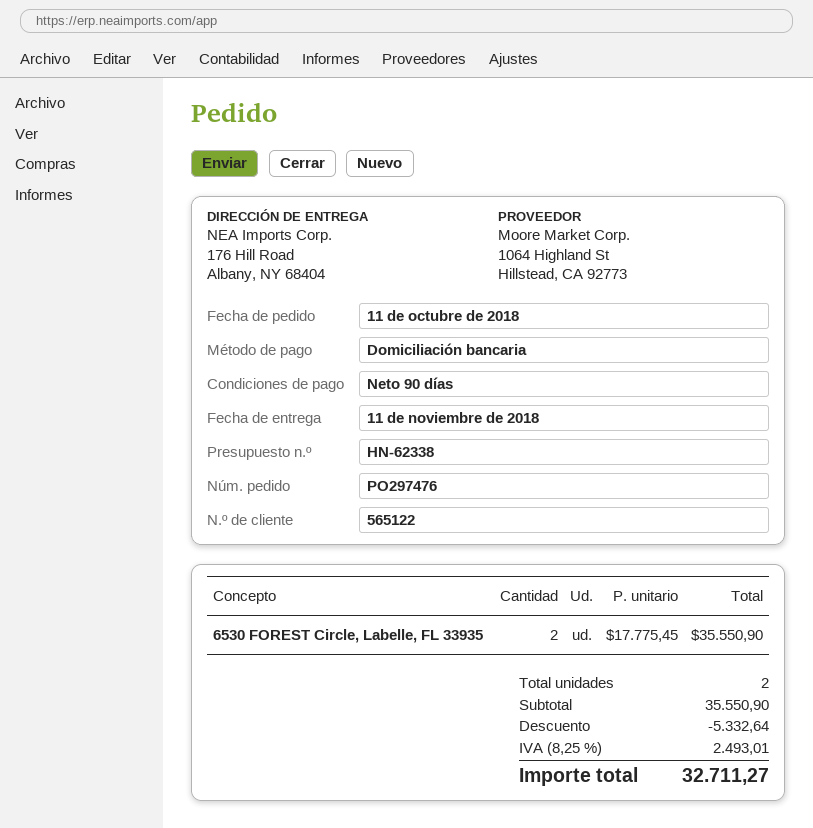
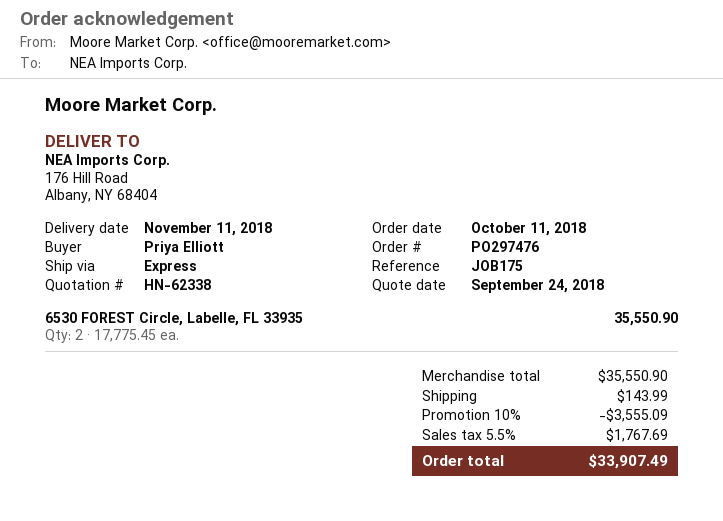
discount: 5332.64 -> 3555.09
shipping: none -> 143.99
tax: 8.25% = 2493.01 -> 5.5% = 1767.69
total: 32711.27 -> 33907.49

